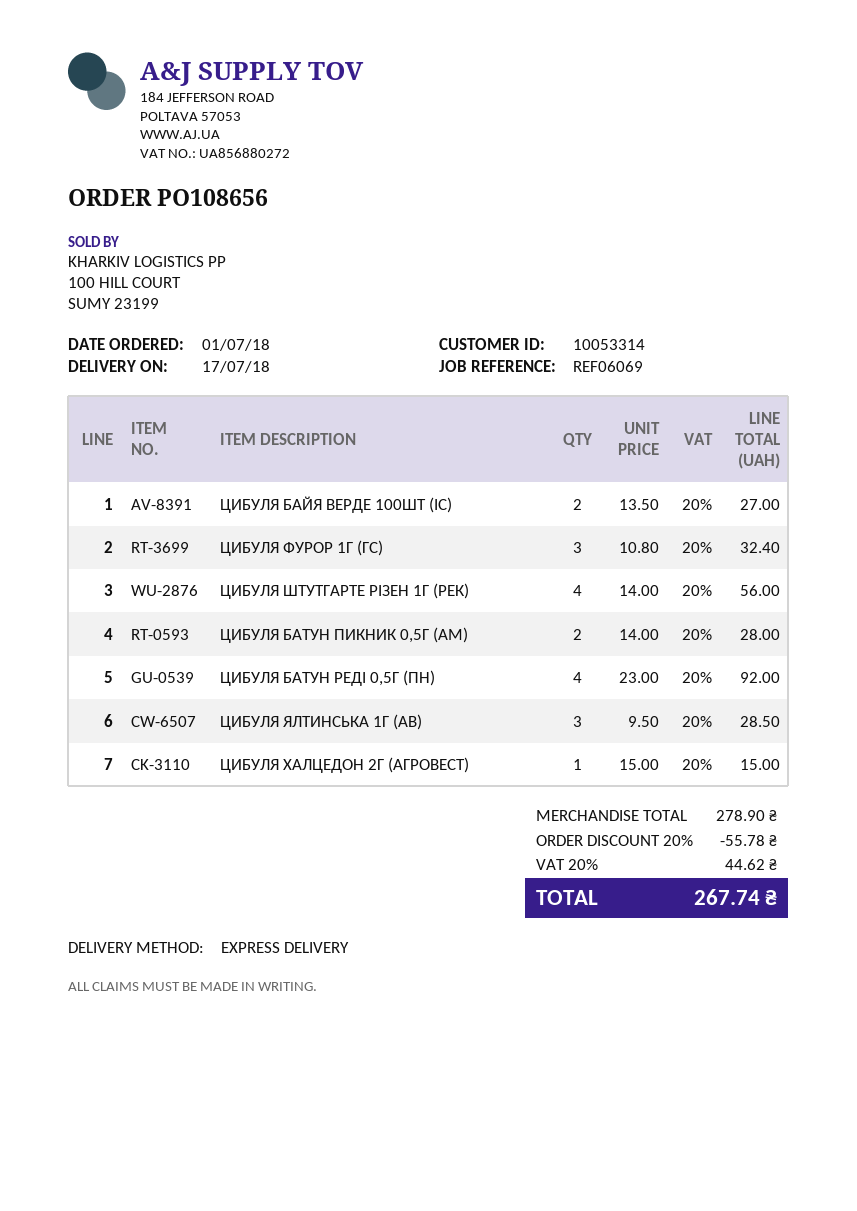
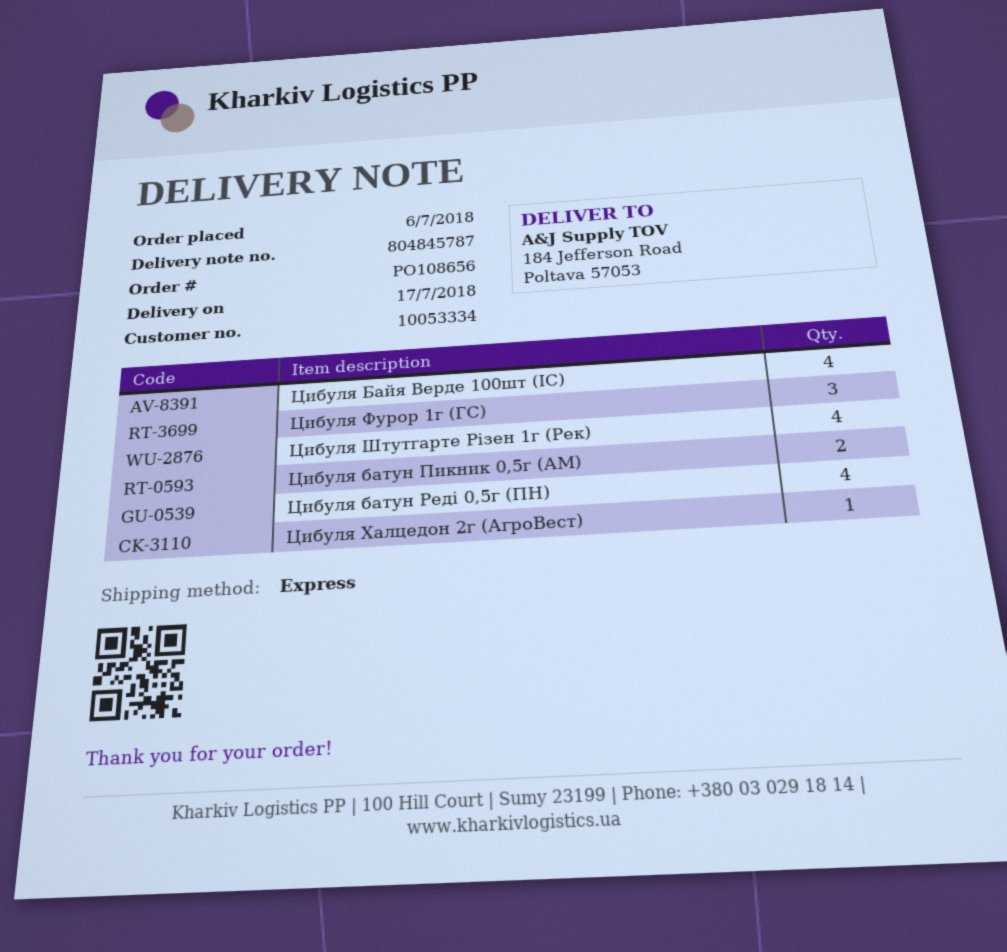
order date: 2018-07-01 -> 2018-07-06
customer number: 10053314 -> 10053334
ЦИБУЛЯ БАЙЯ ВЕРДЕ 100ШТ (ІС): 2 -> 4
ЦИБУЛЯ ЯЛТИНСЬКА 1Г (АВ): 3 -> none

